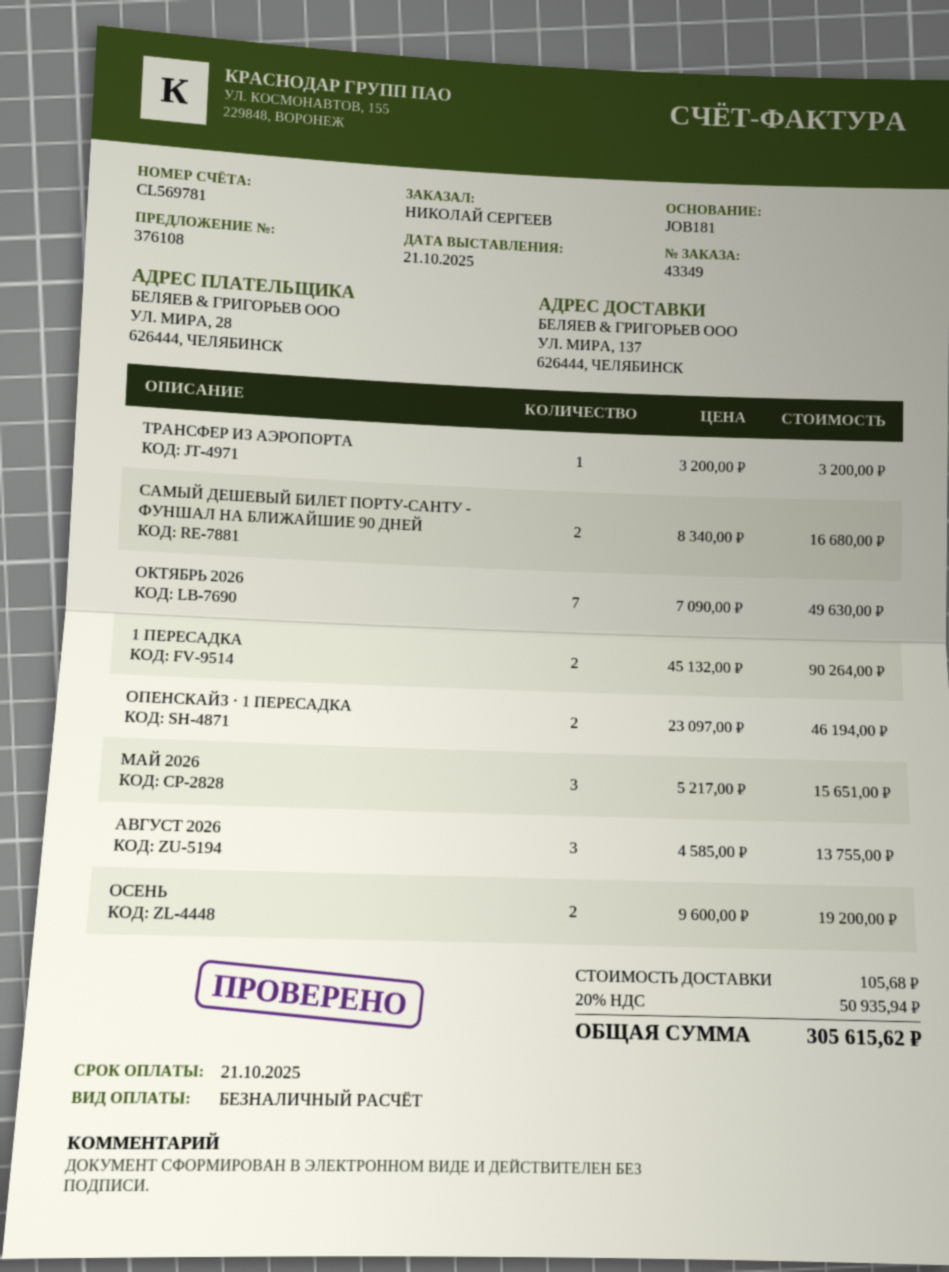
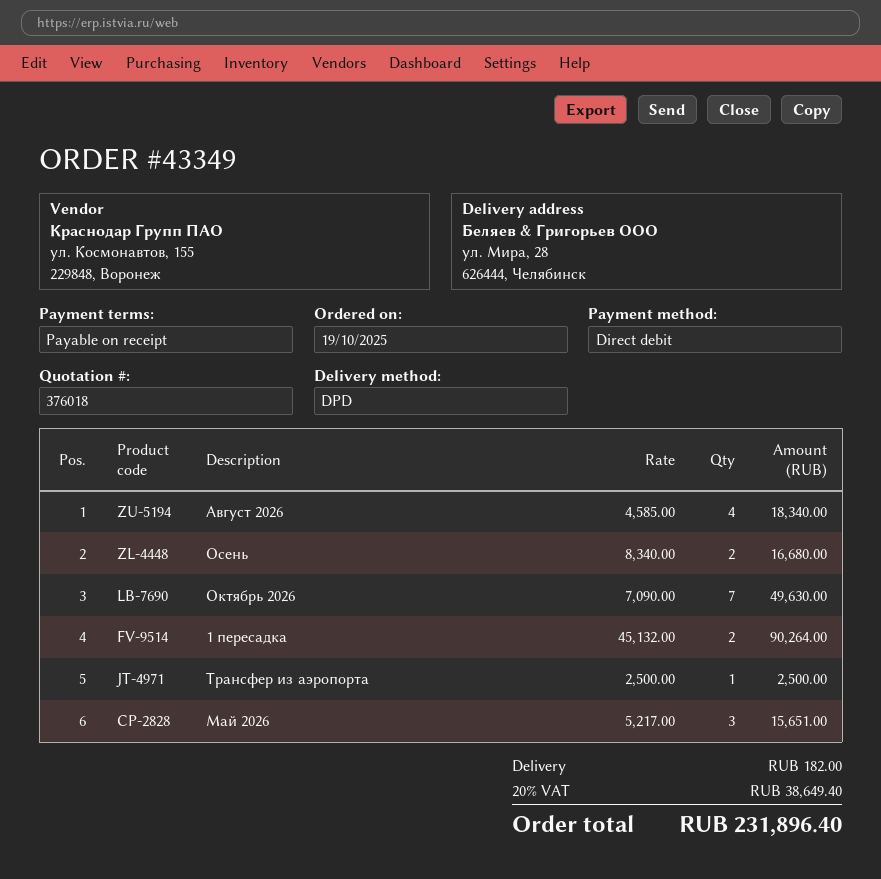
quote number: 376108 -> 376018
payment method: bank transfer -> direct debit
ship to: УЛ. МИРА, 137, 626444, ЧЕЛЯБИНСК -> ул. Мира, 28, 626444, Челябинск
ТРАНСФЕР ИЗ АЭРОПОРТА: 1 x 3200.00 = 3200.00 -> 1 x 2500.00 = 2500.00
САМЫЙ ДЕШЕВЫЙ БИЛЕТ ПОРТУ-САНТУ - ФУНШАЛ НА БЛИЖАЙШИЕ 90 ДНЕЙ: 2 x 8340.00 = 16680.00 -> none
ОПЕНСКАЙЗ · 1 ПЕРЕСАДКА: 2 x 23097.00 = 46194.00 -> none
АВГУСТ 2026: 3 x 4585.00 = 13755.00 -> 4 x 4585.00 = 18340.00
ОСЕНЬ: 2 x 9600.00 = 19200.00 -> 2 x 8340.00 = 16680.00
shipping: 105.68 -> 182.00
tax: 20% = 50935.94 -> 20% = 38649.40
total: 305615.62 -> 231896.40

